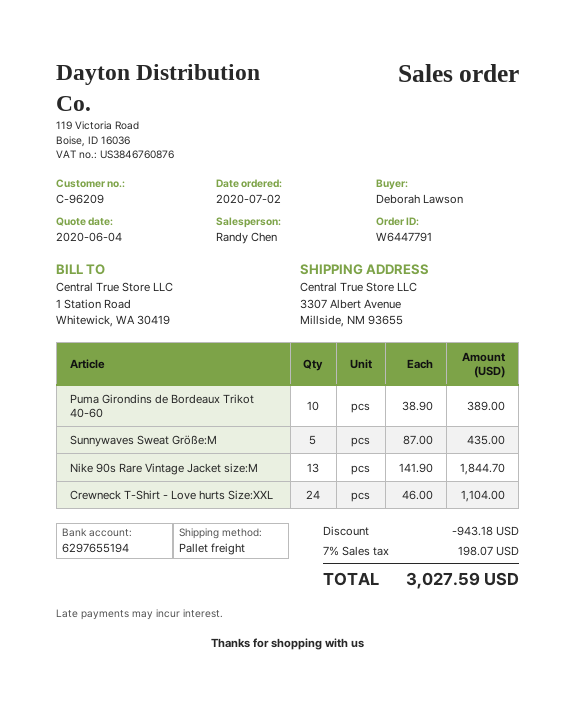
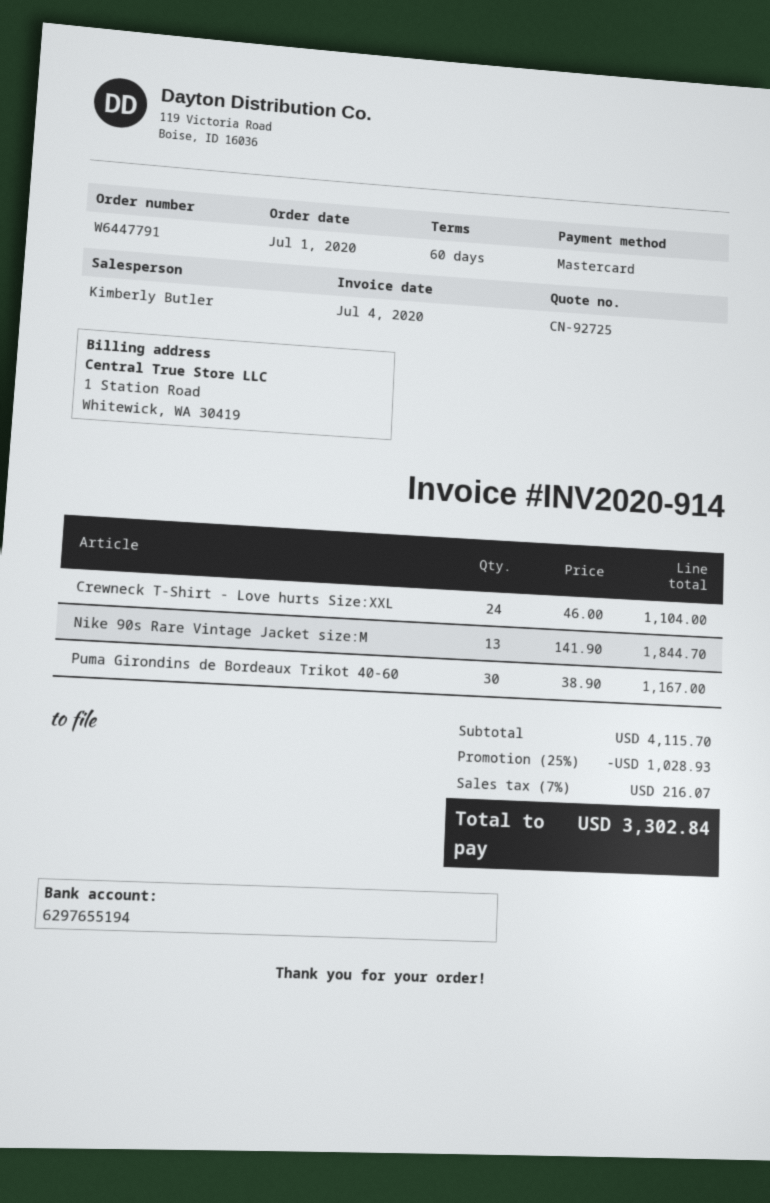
order date: 2020-07-02 -> 2020-07-01
sales rep: Randy Chen -> Kimberly Butler
Puma Girondins de Bordeaux Trikot 40-60: 10 x 38.90 = 389.00 -> 30 x 38.90 = 1167.00
Sunnywaves Sweat Größe:M: 5 x 87.00 = 435.00 -> none
discount: 943.18 -> 1028.93
tax: 7% = 198.07 -> 7% = 216.07
total: 3027.59 -> 3302.84

